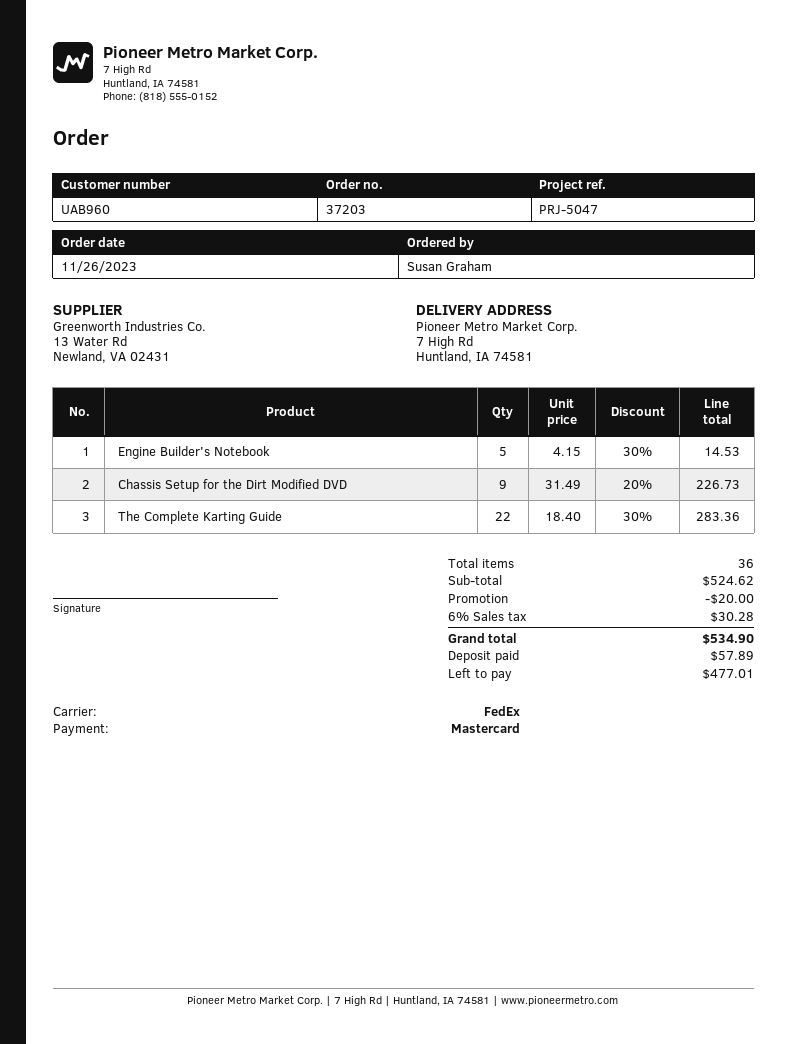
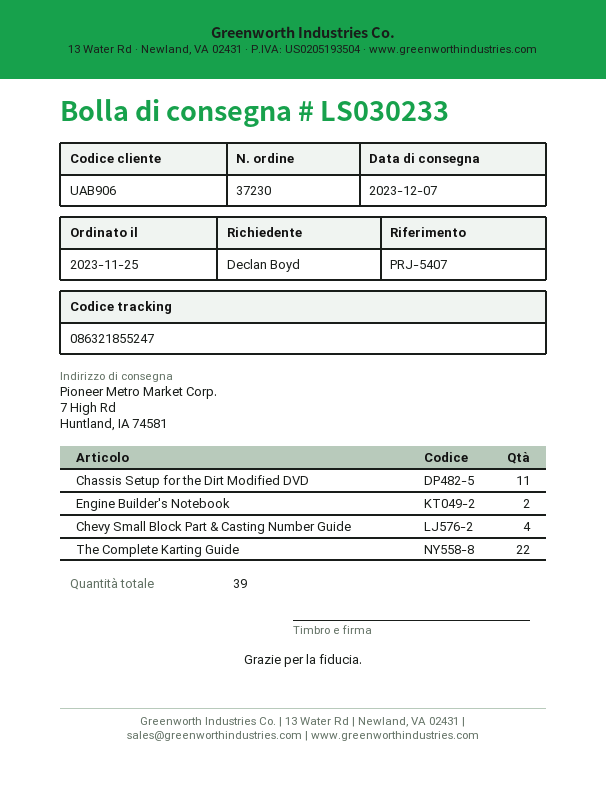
order number: 37203 -> 37230
order date: 2023-11-26 -> 2023-11-25
customer number: UAB960 -> UAB906
reference: PRJ-5047 -> PRJ-5407
ordered by: Susan Graham -> Declan Boyd
Engine Builder's Notebook: 5 -> 2
Chassis Setup for the Dirt Modified DVD: 9 -> 11
Chevy Small Block Part & Casting Number Guide: none -> 4
total quantity: 36 -> 39

